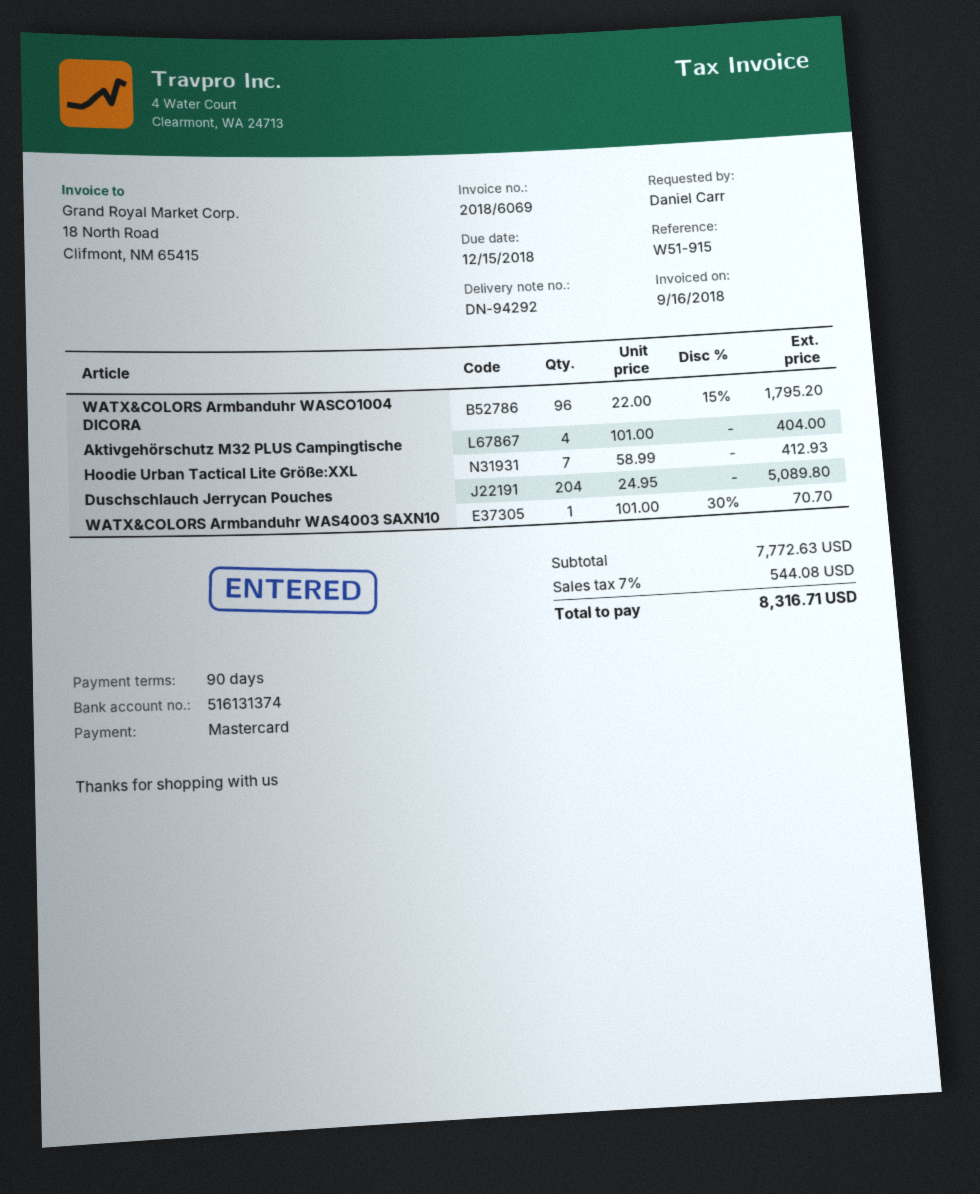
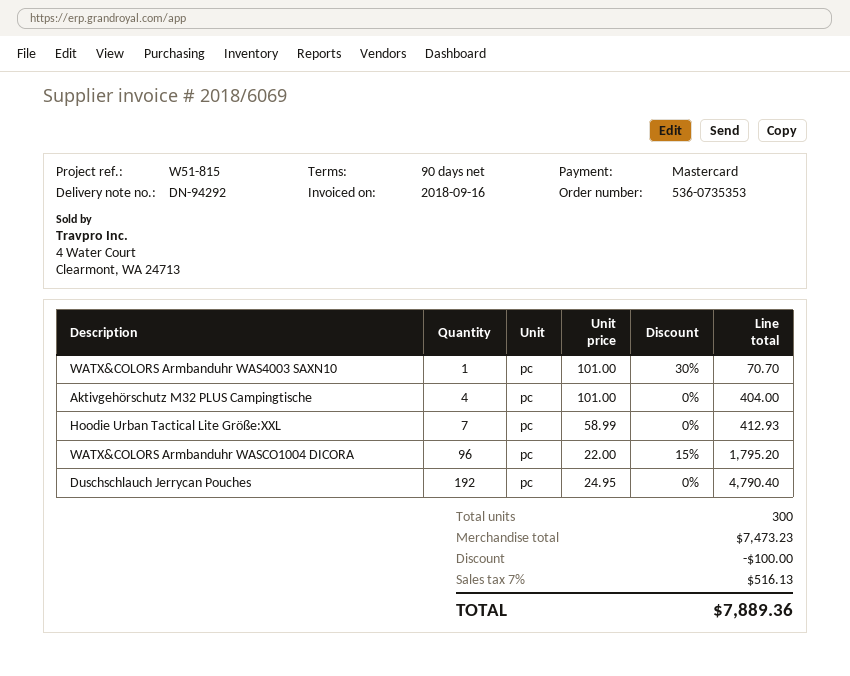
reference: W51-915 -> W51-815
Duschschlauch Jerrycan Pouches: 204 x 24.95 = 5089.80 -> 192 x 24.95 = 4790.40
subtotal: 7772.63 -> 7473.23
discount: none -> 100.00
tax: 7% = 544.08 -> 7% = 516.13
total: 8316.71 -> 7889.36

